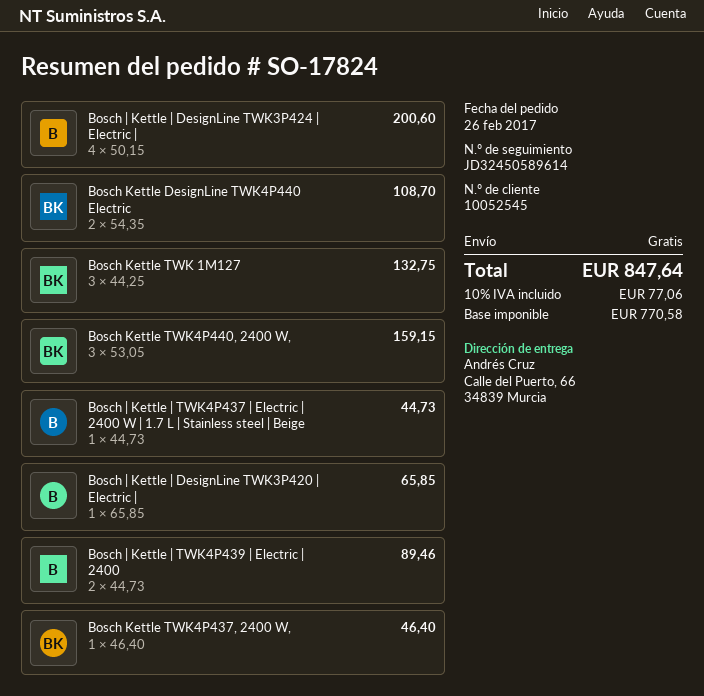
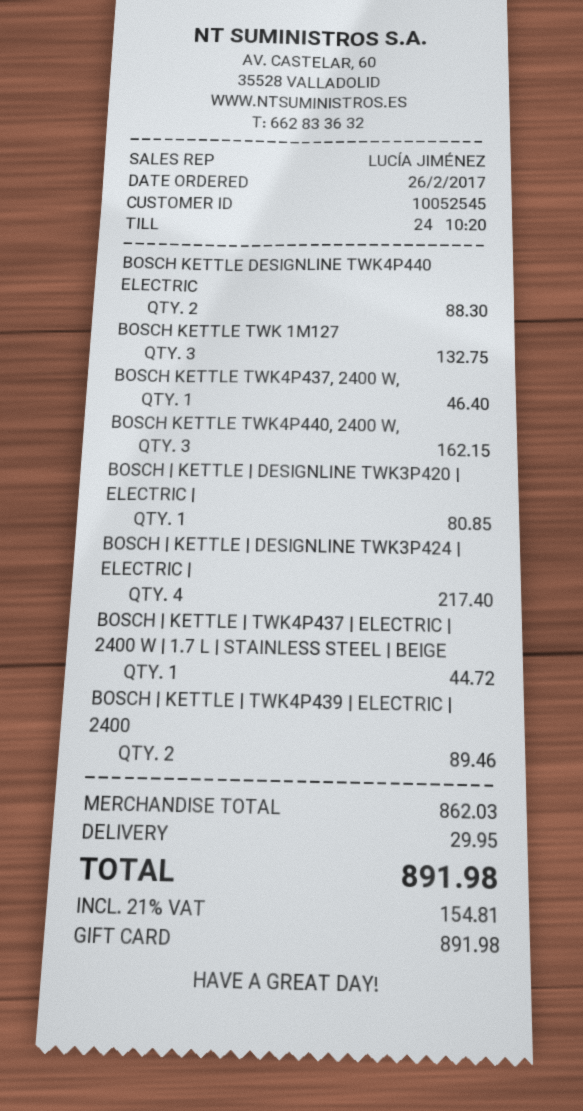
Bosch | Kettle | DesignLine TWK3P424 | Electric |: 4 for 200.60 -> 4 for 217.40
Bosch Kettle DesignLine TWK4P440 Electric: 2 for 108.70 -> 2 for 88.30
Bosch Kettle TWK4P440, 2400 W,: 3 for 159.15 -> 3 for 162.15
Bosch | Kettle | TWK4P437 | Electric | 2400 W | 1.7 L | Stainless steel | Beige: 1 for 44.73 -> 1 for 44.72
Bosch | Kettle | DesignLine TWK3P420 | Electric |: 1 for 65.85 -> 1 for 80.85
shipping: 0.00 -> 29.95
tax: 10% = 77.06 -> 21% = 154.81
total: 847.64 -> 891.98

